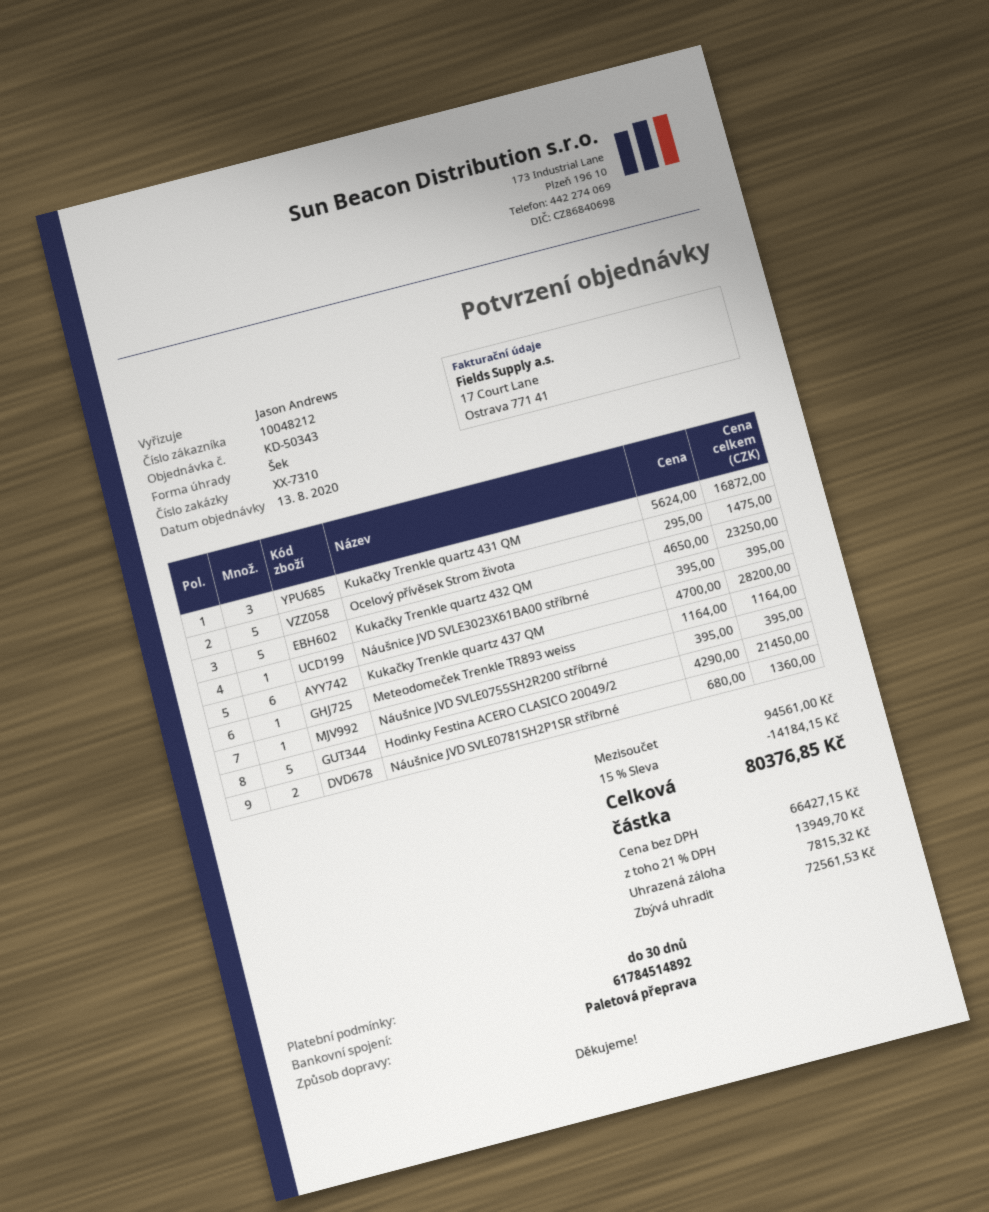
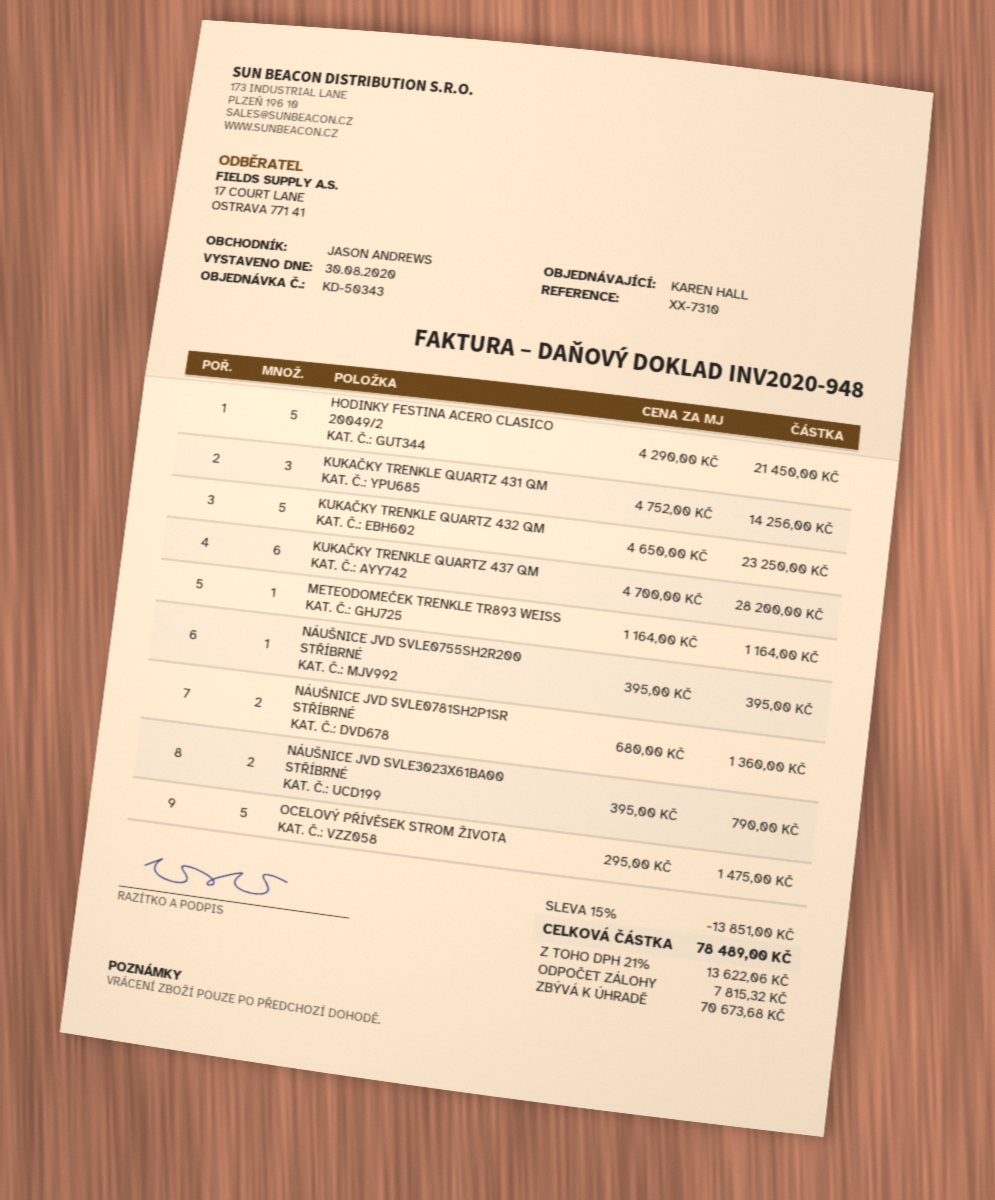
Kukačky Trenkle quartz 431 QM: 3 x 5624.00 = 16872.00 -> 3 x 4752.00 = 14256.00
Náušnice JVD SVLE3023X61BA00 stříbrné: 1 x 395.00 = 395.00 -> 2 x 395.00 = 790.00
discount: 15% = 14184.15 -> 15% = 13851.00
tax: 21% = 13949.70 -> 21% = 13622.06
total: 80376.85 -> 78489.00
balance: 72561.53 -> 70673.68

